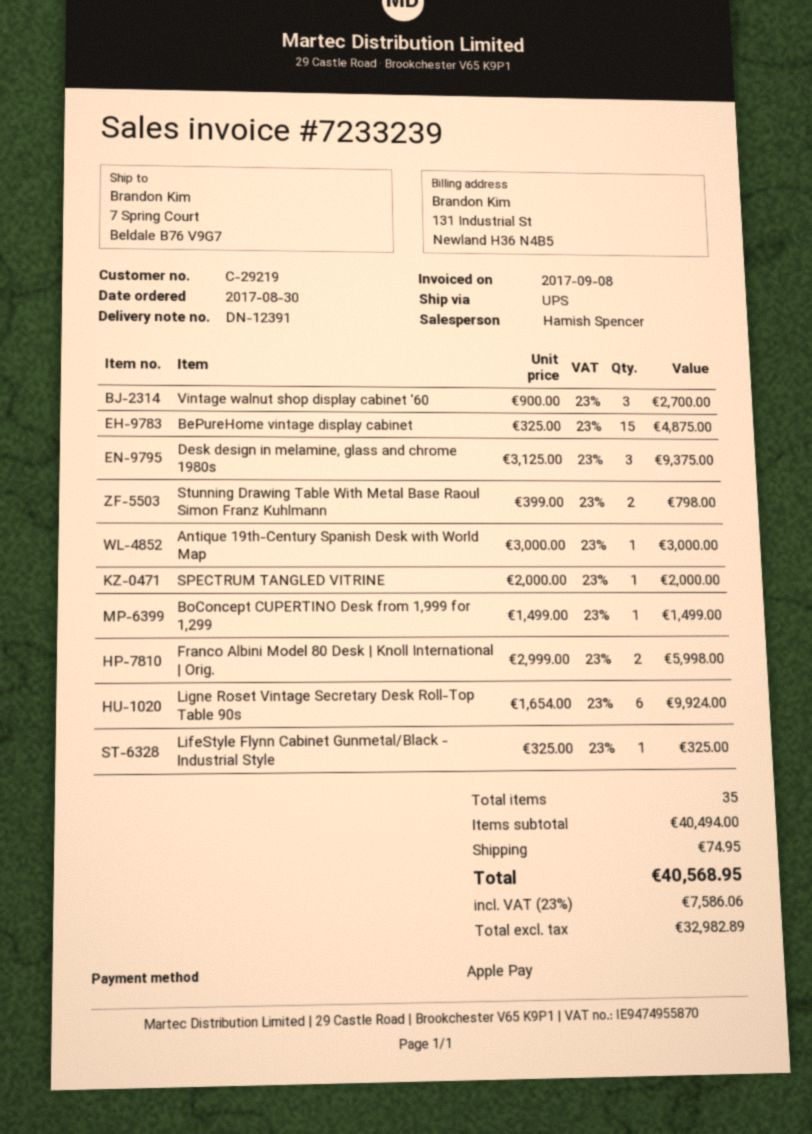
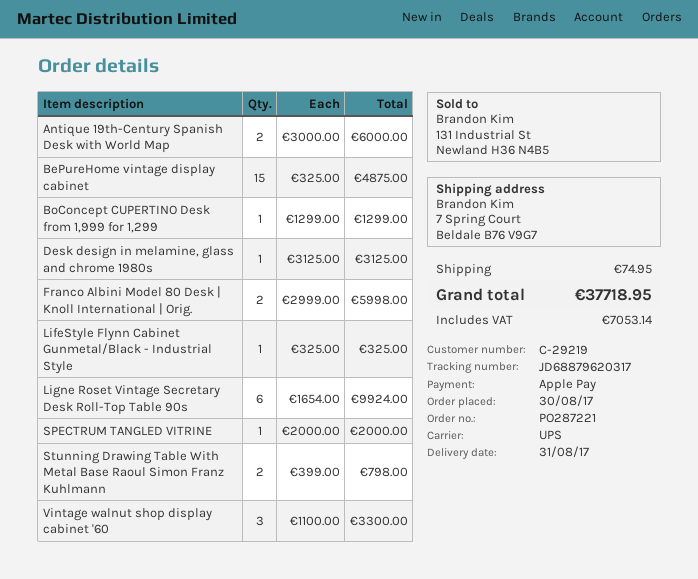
Vintage walnut shop display cabinet '60: 3 x 900.00 = 2700.00 -> 3 x 1100.00 = 3300.00
Desk design in melamine, glass and chrome 1980s: 3 x 3125.00 = 9375.00 -> 1 x 3125.00 = 3125.00
Antique 19th-Century Spanish Desk with World Map: 1 x 3000.00 = 3000.00 -> 2 x 3000.00 = 6000.00
BoConcept CUPERTINO Desk from 1,999 for 1,299: 1 x 1499.00 = 1499.00 -> 1 x 1299.00 = 1299.00
tax: 7586.06 -> 7053.14
total: 40568.95 -> 37718.95

